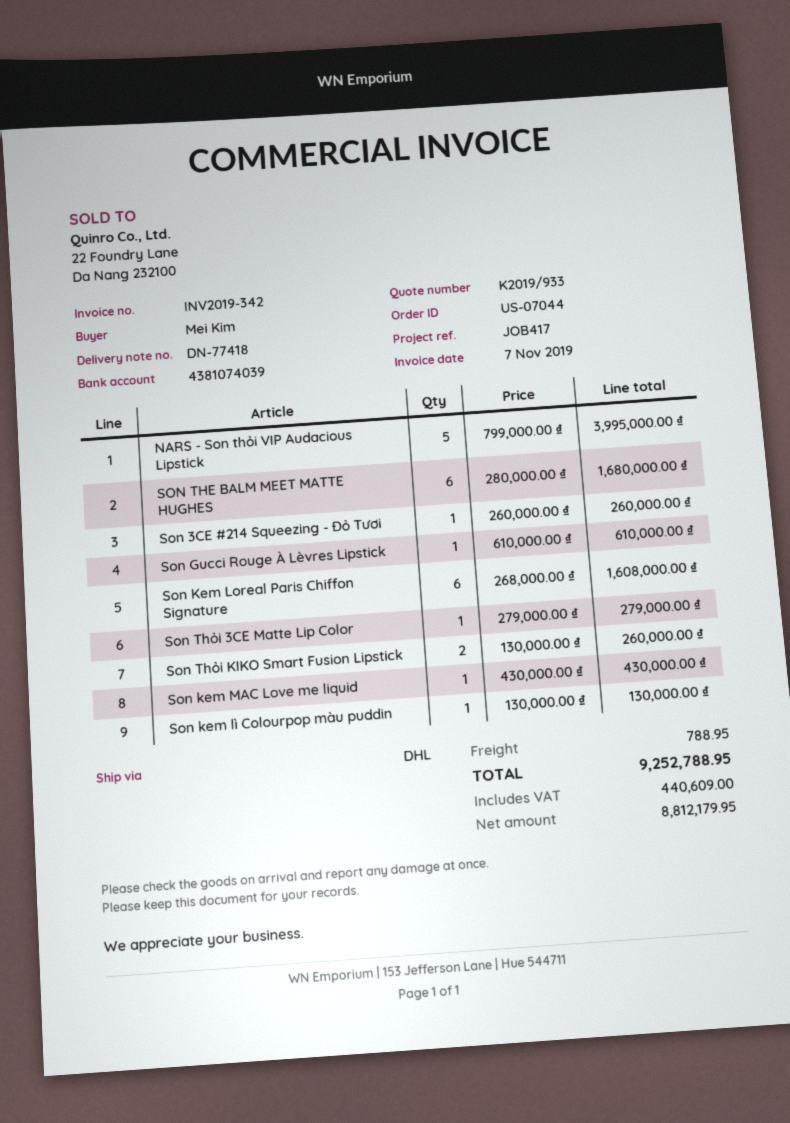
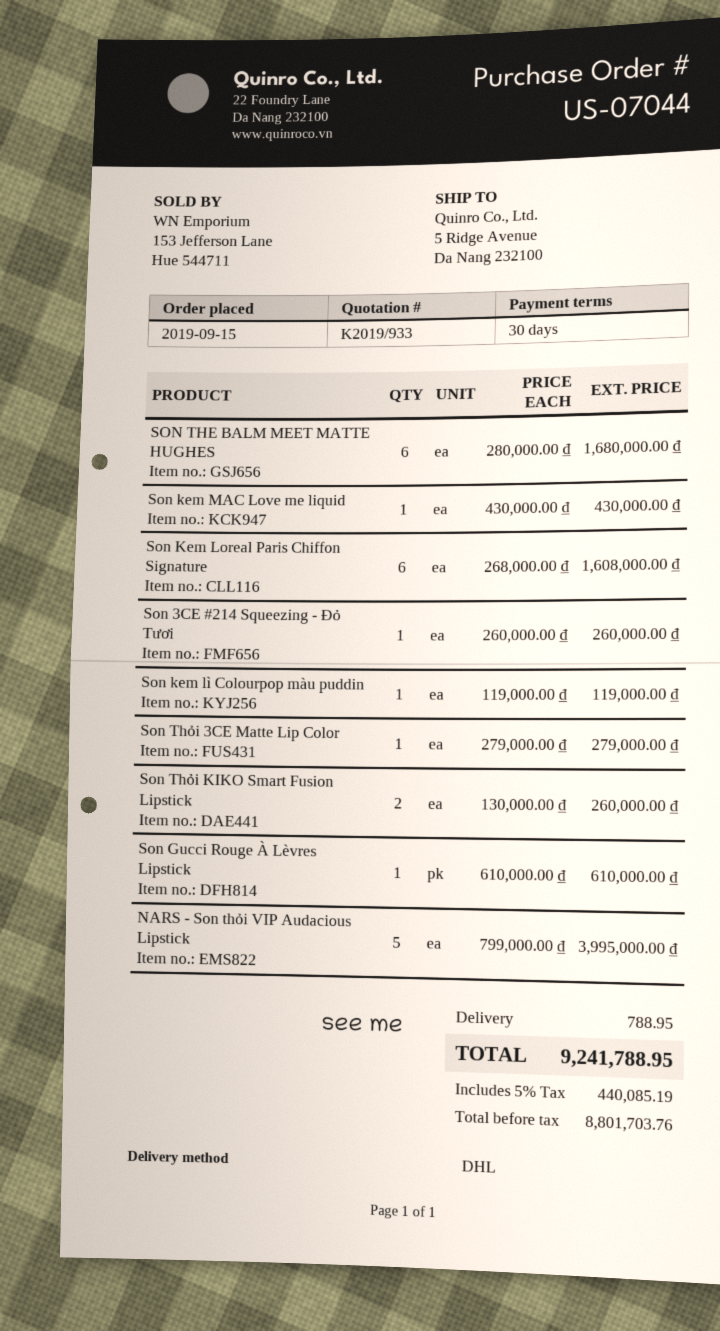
Son kem lì Colourpop màu puddin: 1 x 130000.00 = 130000.00 -> 1 x 119000.00 = 119000.00
net: 8812179.95 -> 8801703.76
tax: 440609.00 -> 440085.19
total: 9252788.95 -> 9241788.95

